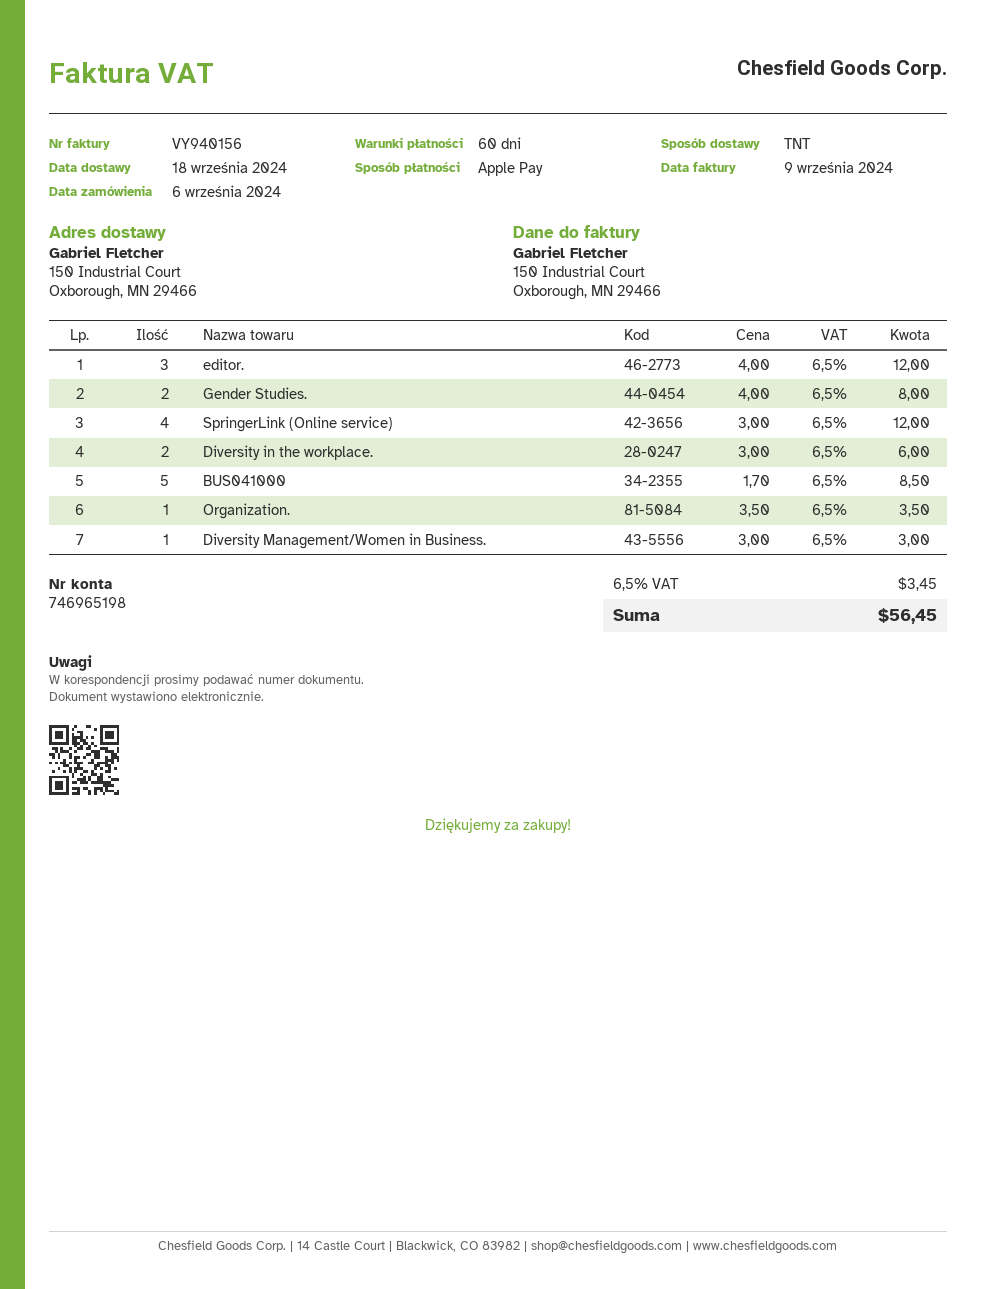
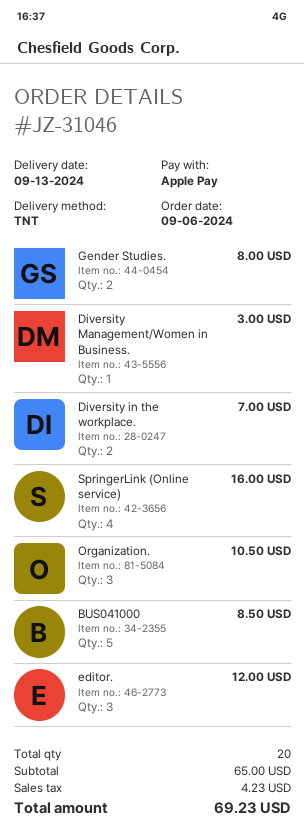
delivery date: 2024-09-18 -> 2024-09-13
SpringerLink (Online service): 4 for 12.00 -> 4 for 16.00
Diversity in the workplace.: 2 for 6.00 -> 2 for 7.00
Organization.: 1 for 3.50 -> 3 for 10.50
tax: 3.45 -> 4.23
total: 56.45 -> 69.23

